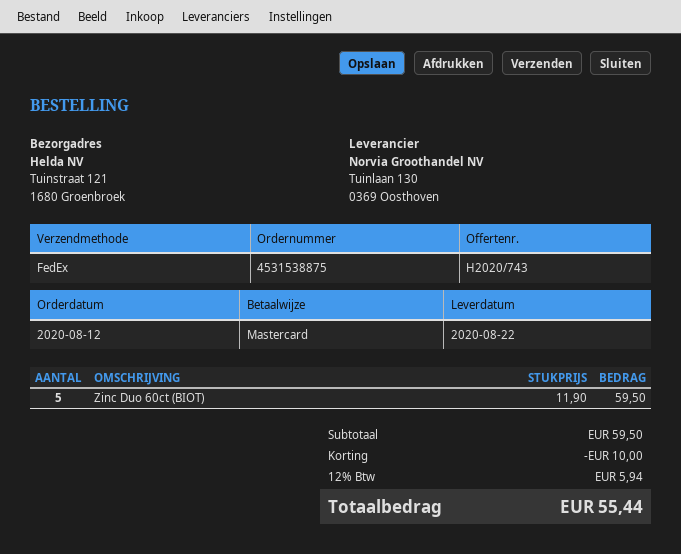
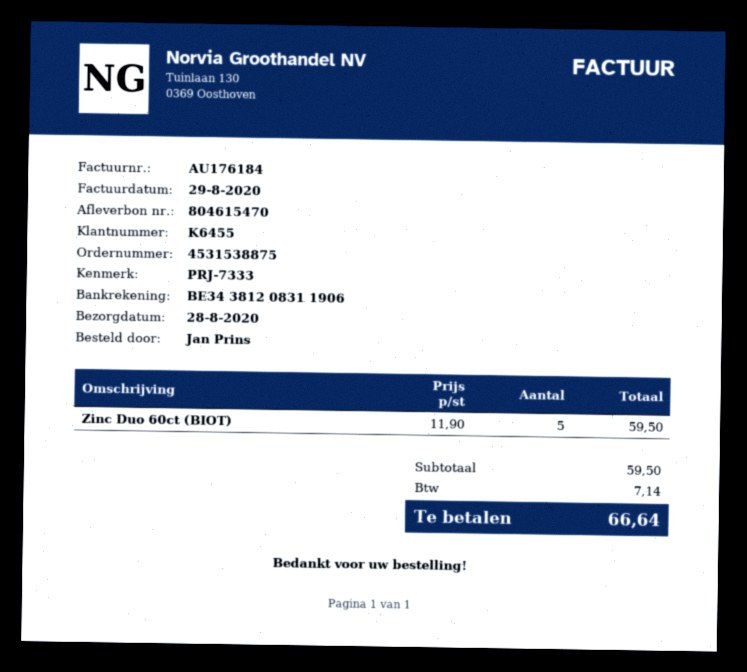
delivery date: 2020-08-22 -> 2020-08-28
discount: 10.00 -> none
tax: 5.94 -> 7.14
total: 55.44 -> 66.64

